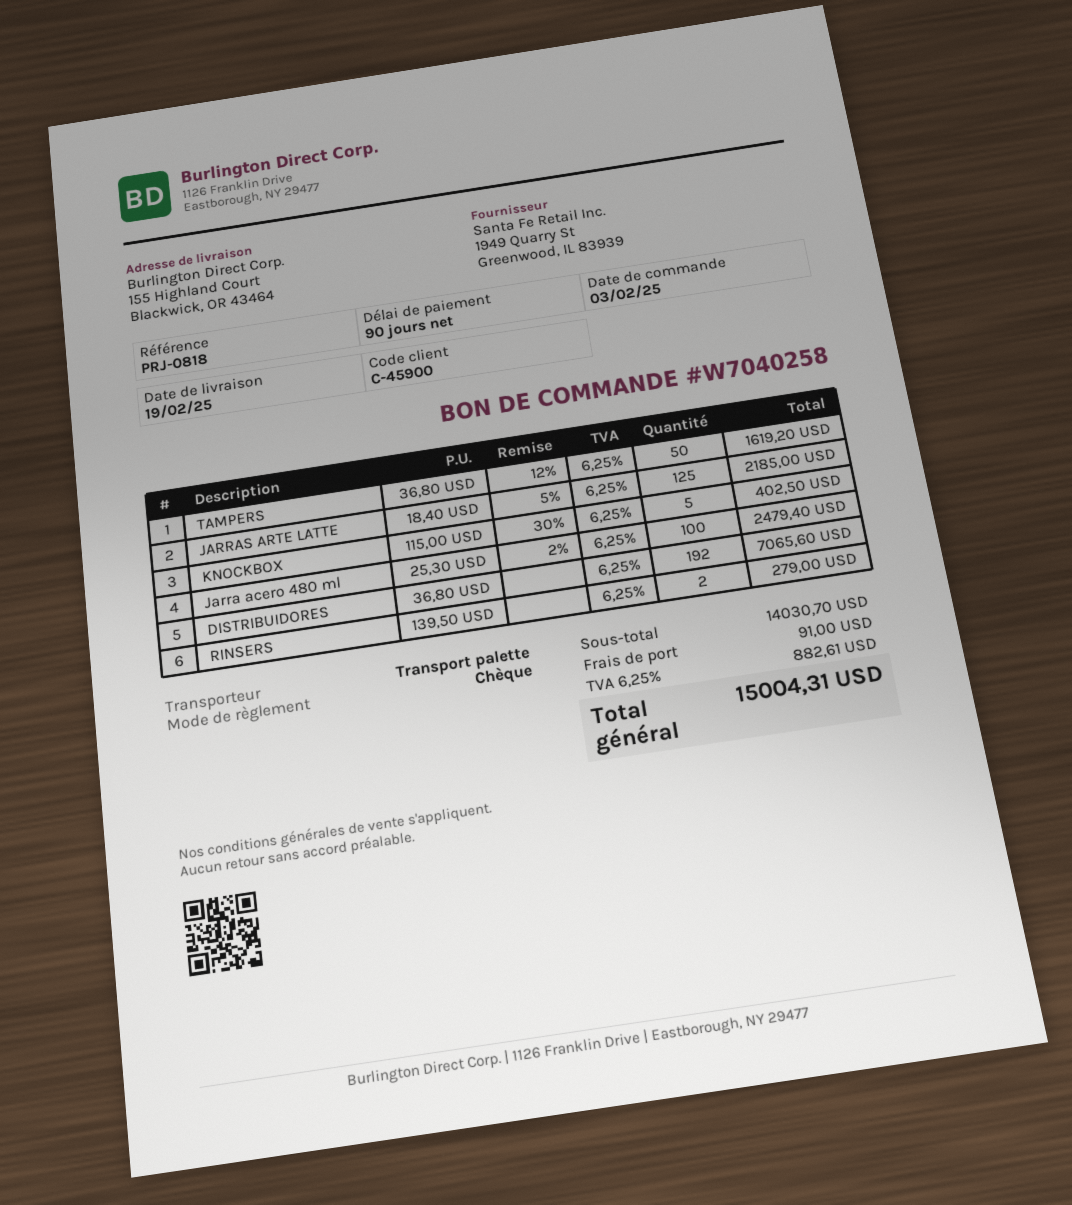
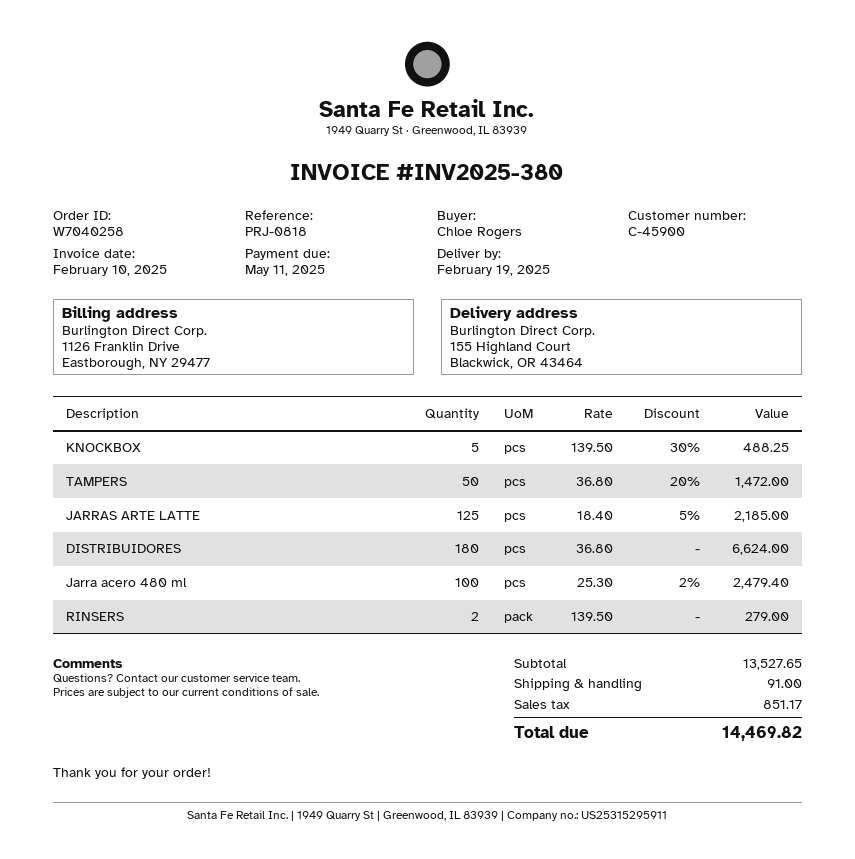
TAMPERS: 50 x 36.80 - 12% = 1619.20 -> 50 x 36.80 - 20% = 1472.00
KNOCKBOX: 5 x 115.00 - 30% = 402.50 -> 5 x 139.50 - 30% = 488.25
DISTRIBUIDORES: 192 x 36.80 = 7065.60 -> 180 x 36.80 = 6624.00
subtotal: 14030.70 -> 13527.65
tax: 882.61 -> 851.17
total: 15004.31 -> 14469.82

